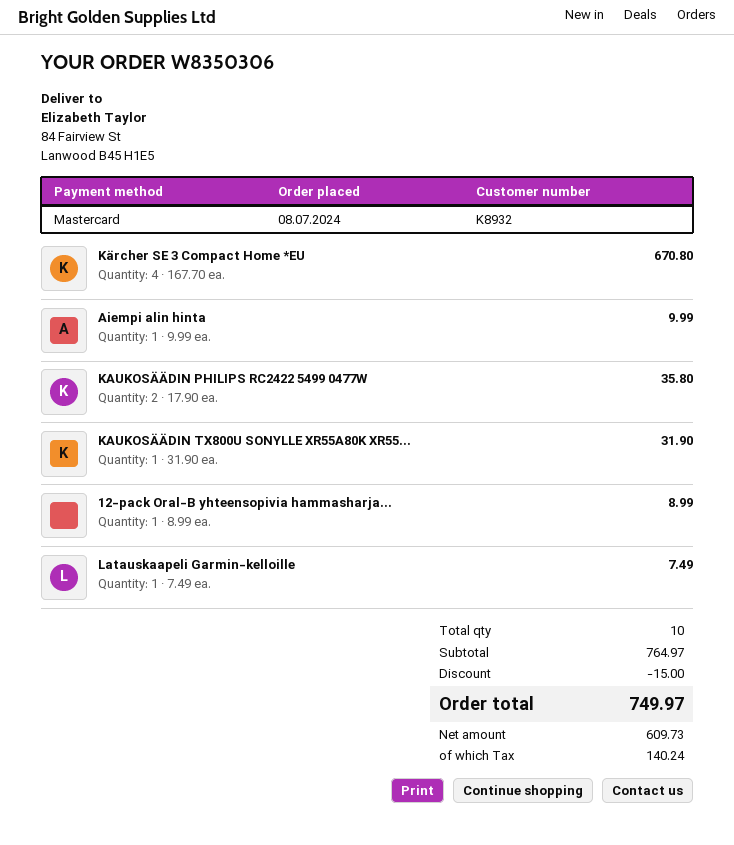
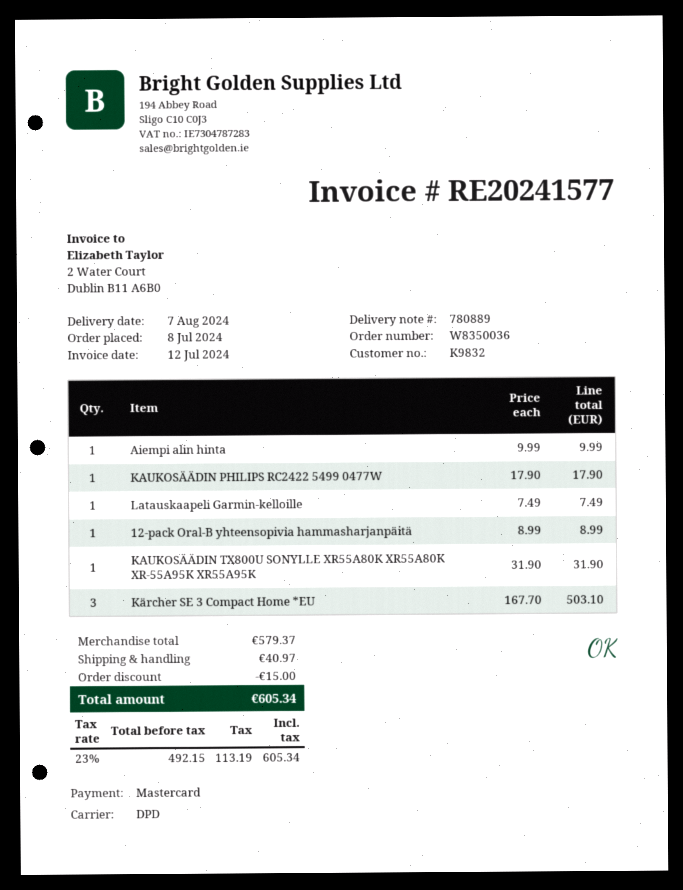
order number: W8350306 -> W8350036
customer number: K8932 -> K9832
Kärcher SE 3 Compact Home *EU: 4 x 167.70 = 670.80 -> 3 x 167.70 = 503.10
KAUKOSÄÄDIN PHILIPS RC2422 5499 0477W: 2 x 17.90 = 35.80 -> 1 x 17.90 = 17.90
subtotal: 764.97 -> 579.37
shipping: none -> 40.97
net: 609.73 -> 492.15
tax: 140.24 -> 113.19
total: 749.97 -> 605.34

